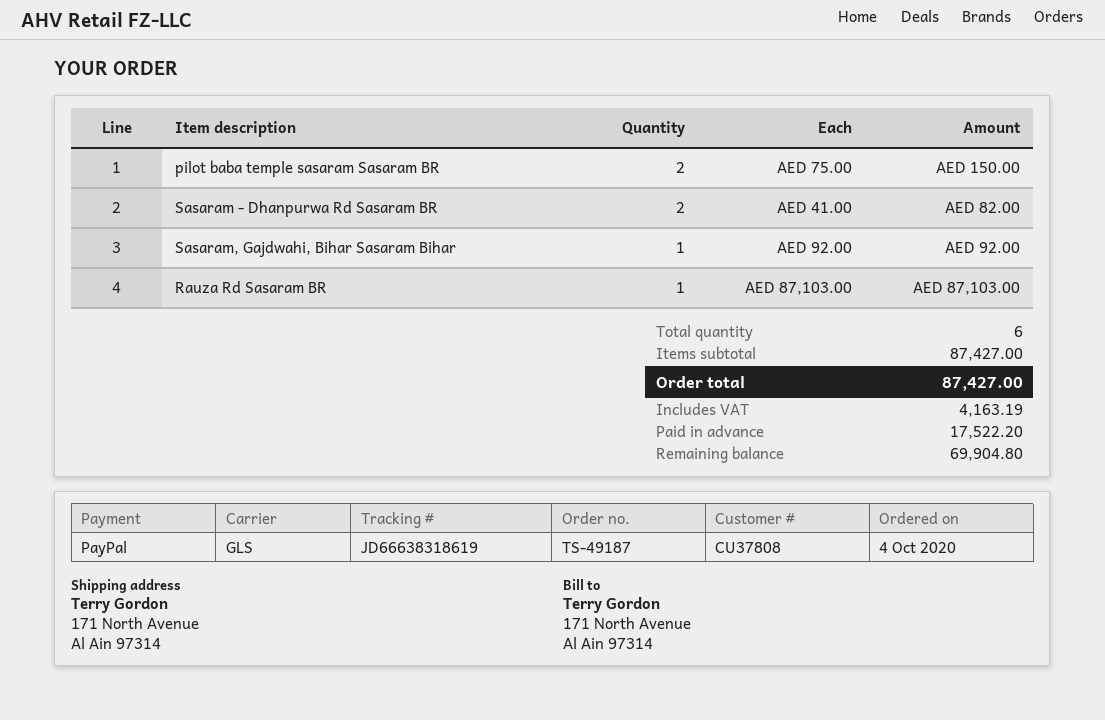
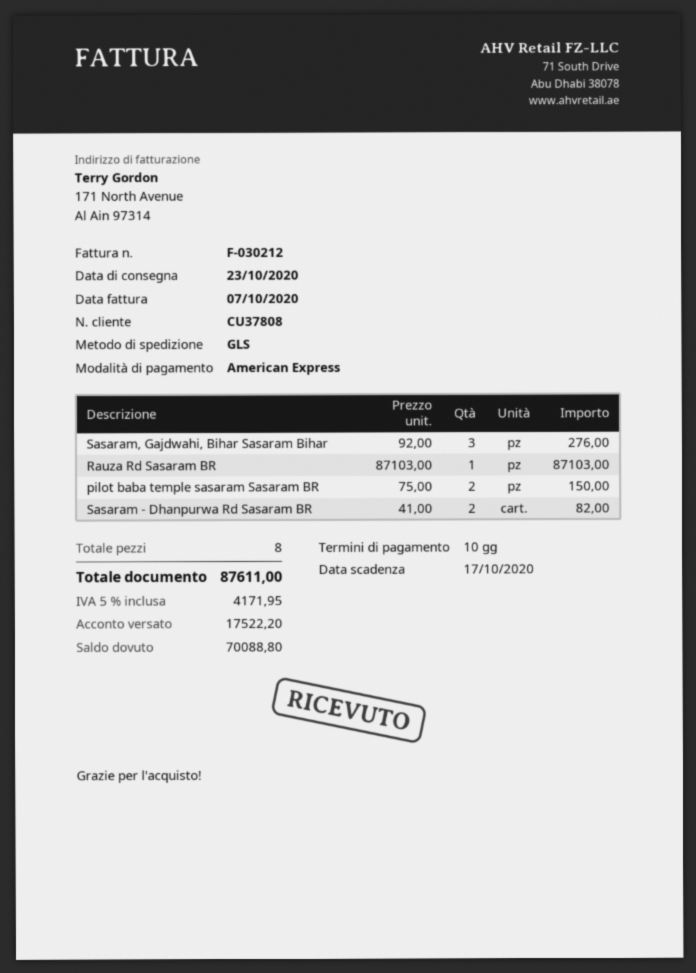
payment method: PayPal -> American Express
Sasaram, Gajdwahi, Bihar Sasaram Bihar: 1 x 92.00 = 92.00 -> 3 x 92.00 = 276.00
total quantity: 6 -> 8
tax: 4163.19 -> 4171.95
total: 87427.00 -> 87611.00
balance: 69904.80 -> 70088.80

